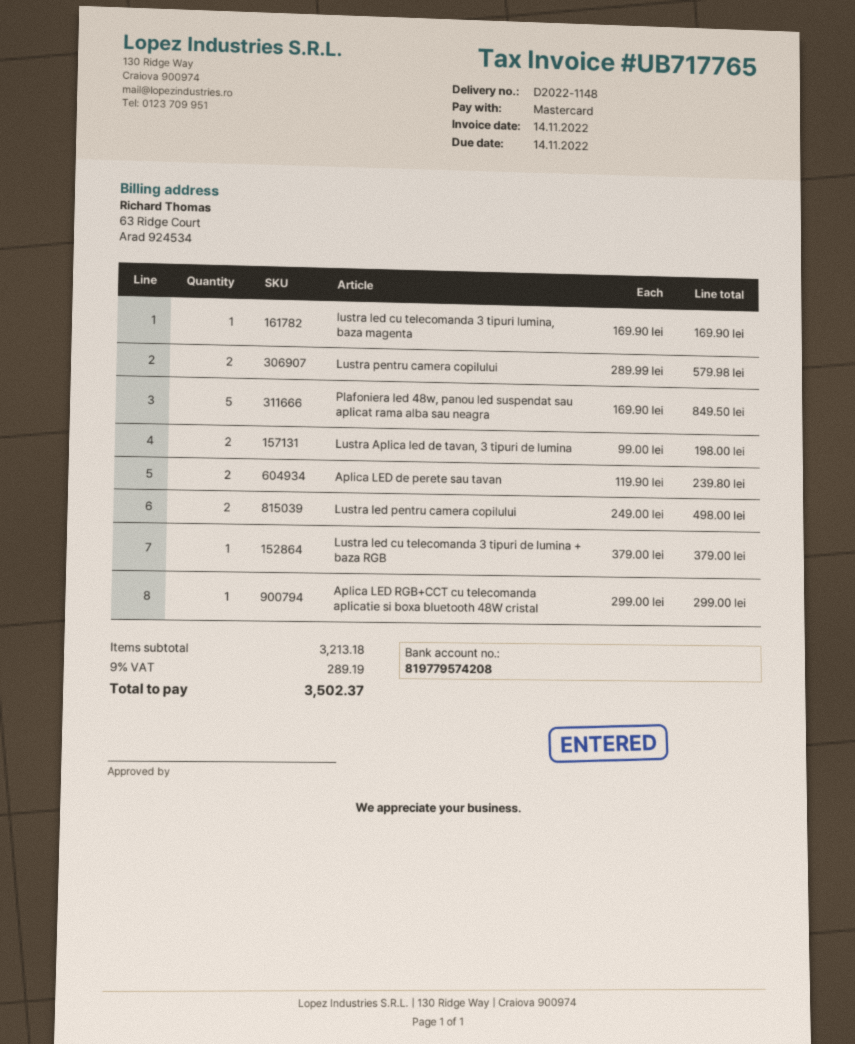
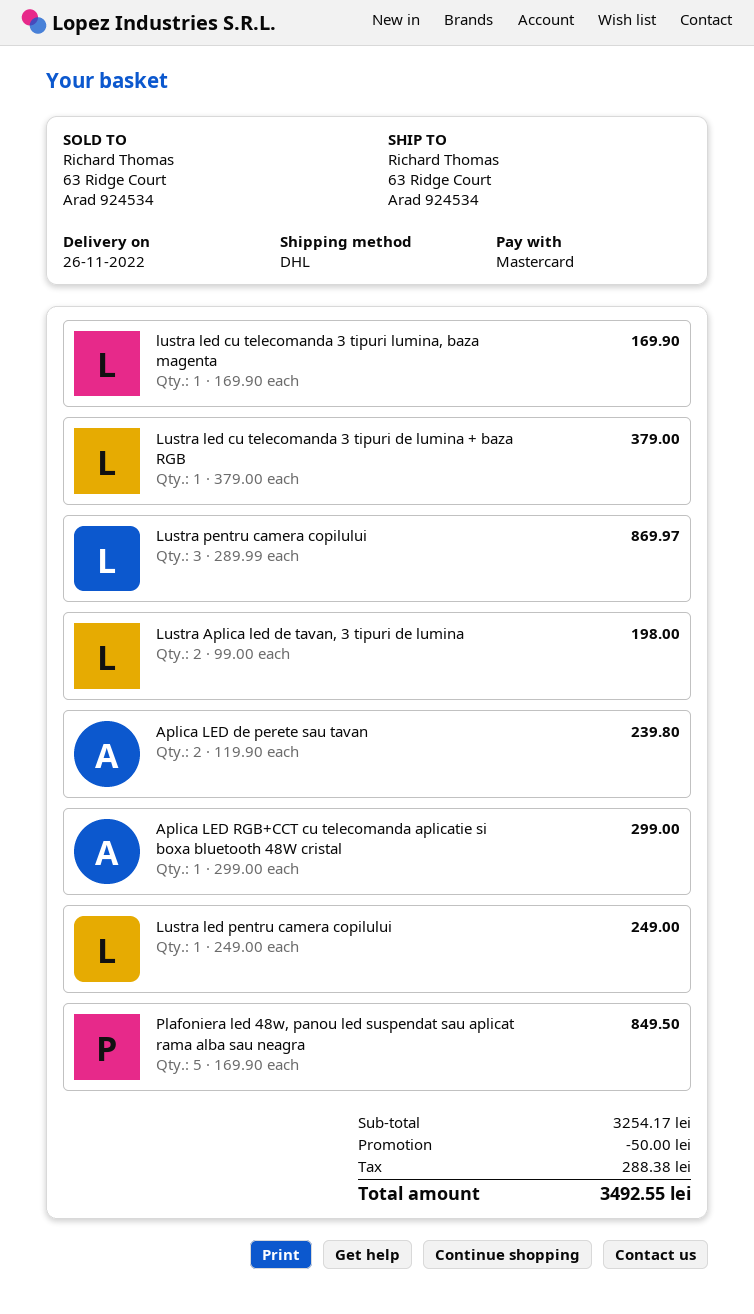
Lustra pentru camera copilului: 2 x 289.99 = 579.98 -> 3 x 289.99 = 869.97
Lustra led pentru camera copilului: 2 x 249.00 = 498.00 -> 1 x 249.00 = 249.00
subtotal: 3213.18 -> 3254.17
discount: none -> 50.00
tax: 289.19 -> 288.38
total: 3502.37 -> 3492.55

